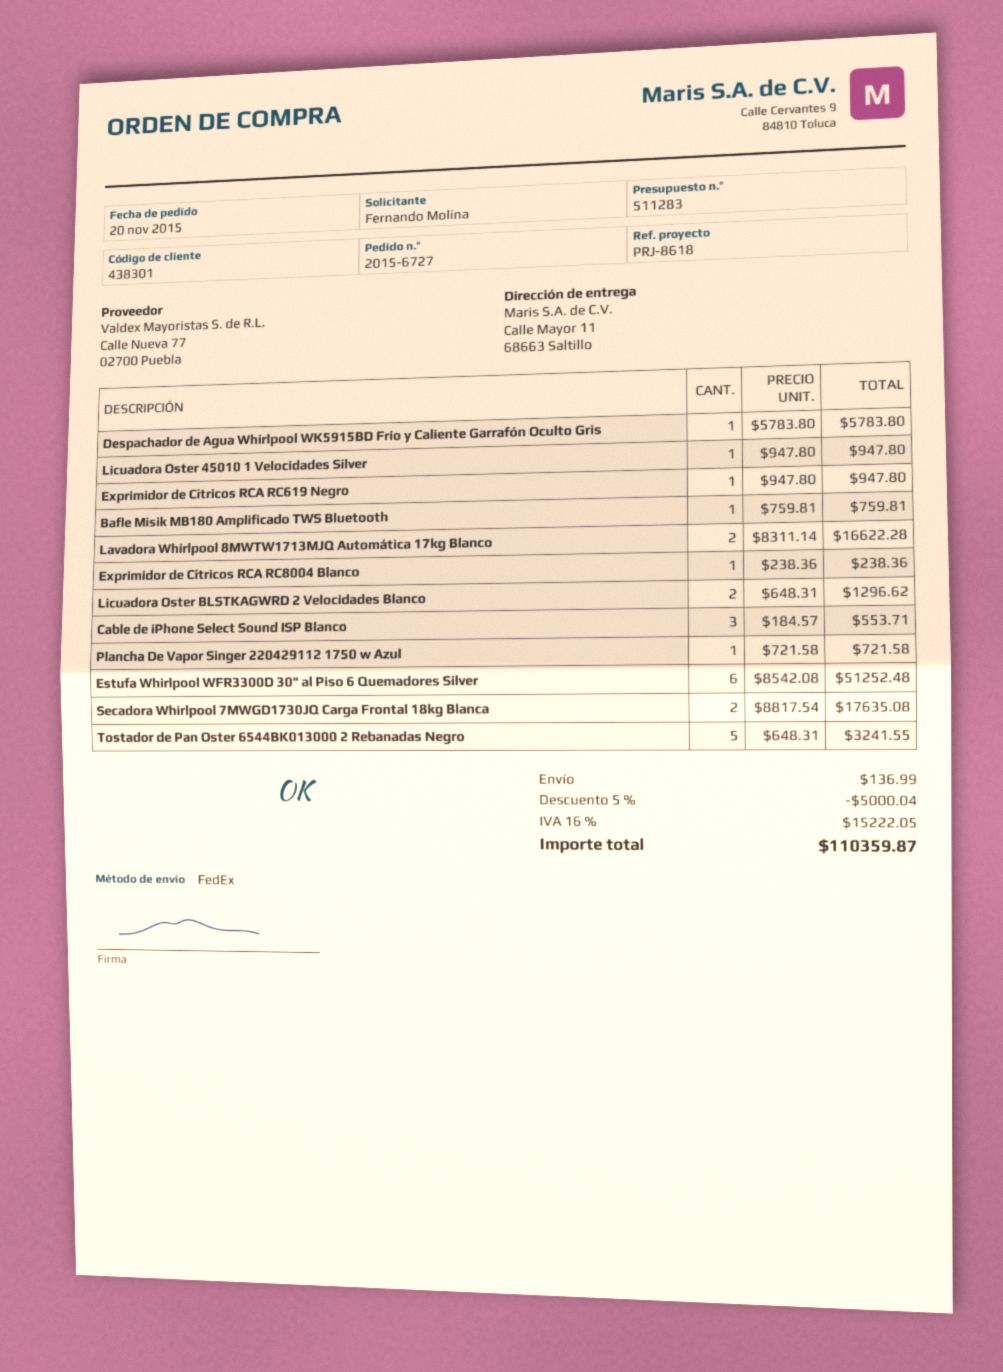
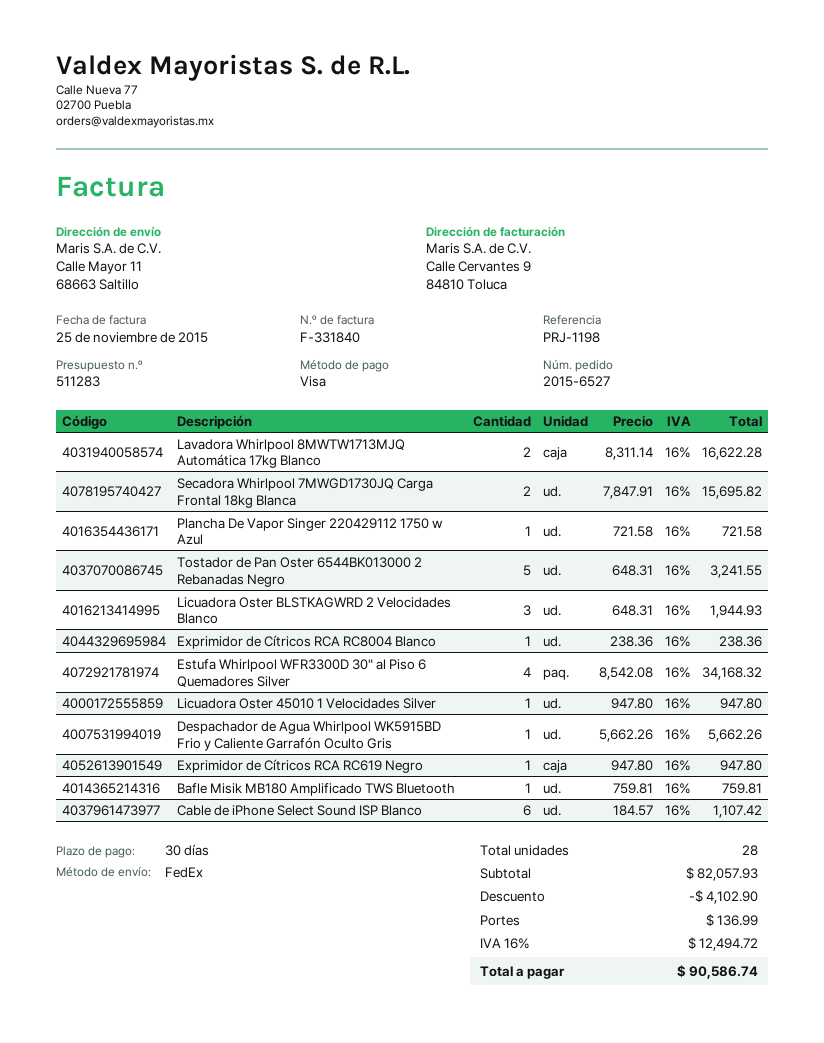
order number: 2015-6727 -> 2015-6527
reference: PRJ-8618 -> PRJ-1198
Despachador de Agua Whirlpool WK5915BD Frio y Caliente Garrafón Oculto Gris: 1 x 5783.80 = 5783.80 -> 1 x 5662.26 = 5662.26
Licuadora Oster BLSTKAGWRD 2 Velocidades Blanco: 2 x 648.31 = 1296.62 -> 3 x 648.31 = 1944.93
Cable de iPhone Select Sound ISP Blanco: 3 x 184.57 = 553.71 -> 6 x 184.57 = 1107.42
Estufa Whirlpool WFR3300D 30" al Piso 6 Quemadores Silver: 6 x 8542.08 = 51252.48 -> 4 x 8542.08 = 34168.32
Secadora Whirlpool 7MWGD1730JQ Carga Frontal 18kg Blanca: 2 x 8817.54 = 17635.08 -> 2 x 7847.91 = 15695.82
discount: 5000.04 -> 4102.90
tax: 16% = 15222.05 -> 16% = 12494.72
total: 110359.87 -> 90586.74

